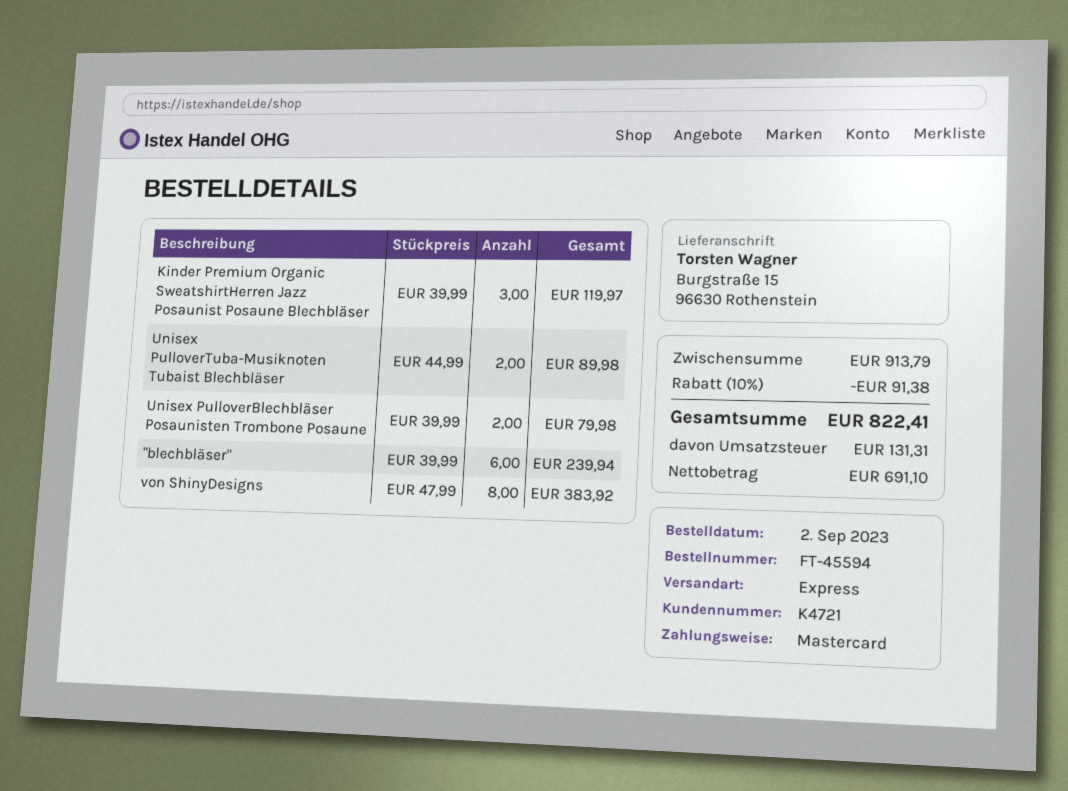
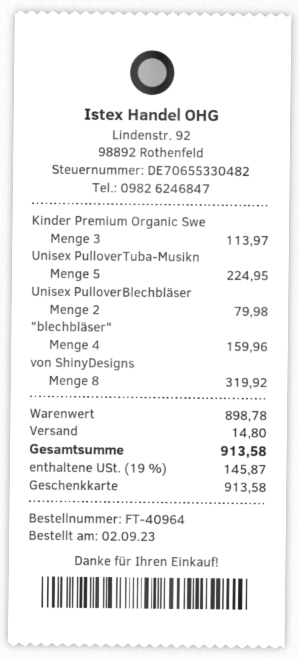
order number: FT-45594 -> FT-40964
payment method: Mastercard -> gift card
Kinder Premium Organic SweatshirtHerren Jazz Posaunist Posaune Blechbläser: 3 for 119.97 -> 3 for 113.97
Unisex PulloverTuba-Musiknoten Tubaist Blechbläser: 2 for 89.98 -> 5 for 224.95
"blechbläser": 6 for 239.94 -> 4 for 159.96
von ShinyDesigns: 8 for 383.92 -> 8 for 319.92
subtotal: 913.79 -> 898.78
discount: 10% = 91.38 -> none
shipping: none -> 14.80
tax: 131.31 -> 145.87
total: 822.41 -> 913.58

